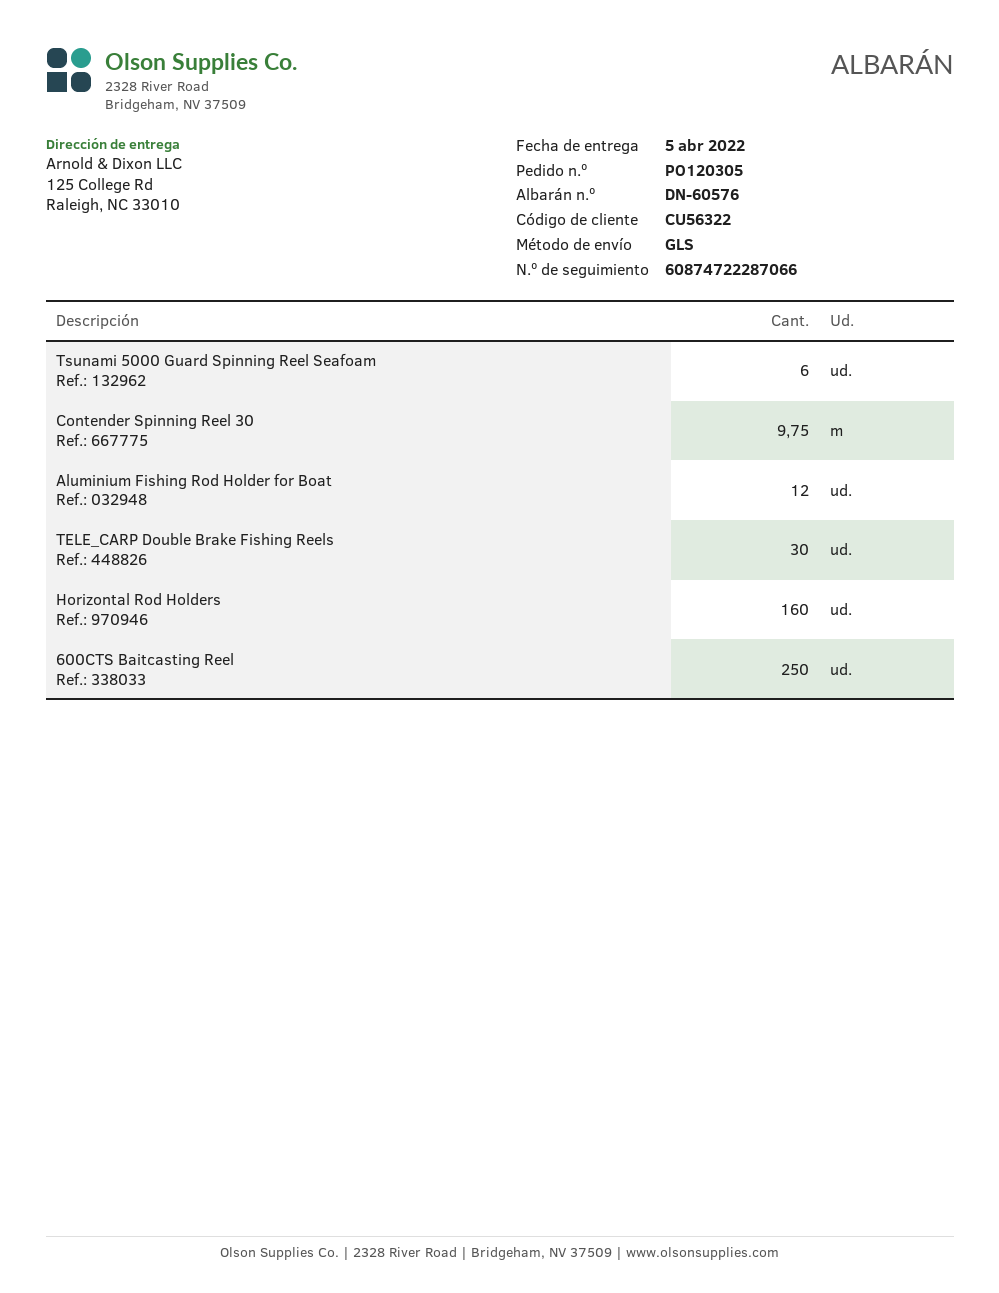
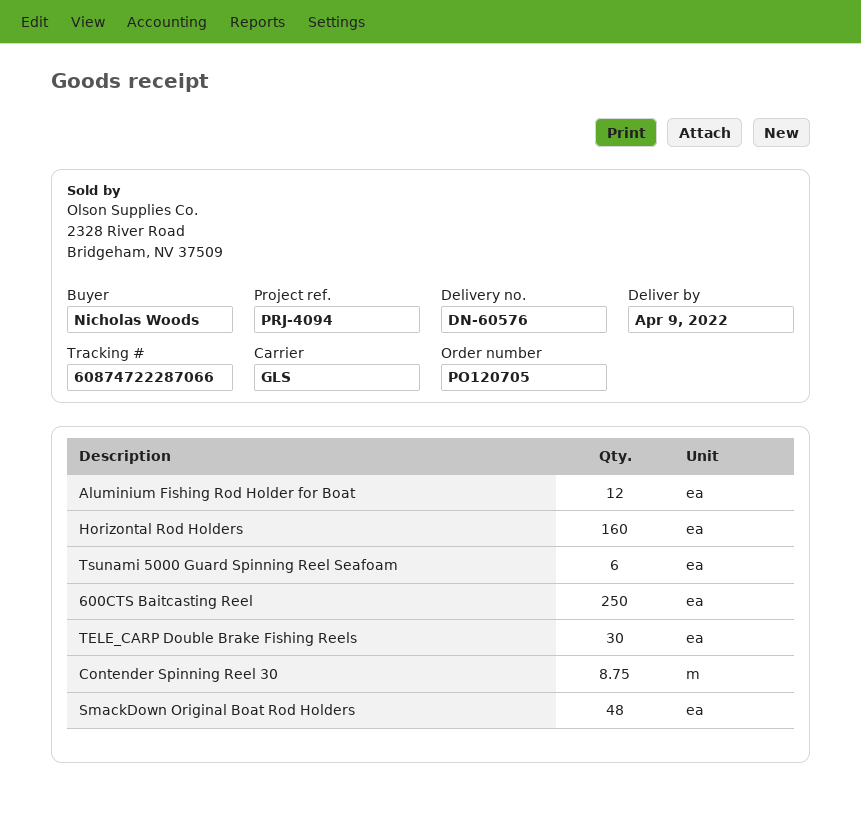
order number: PO120305 -> PO120705
delivery date: 2022-04-05 -> 2022-04-09
Contender Spinning Reel 30: 9.75 -> 8.75
SmackDown Original Boat Rod Holders: none -> 48

